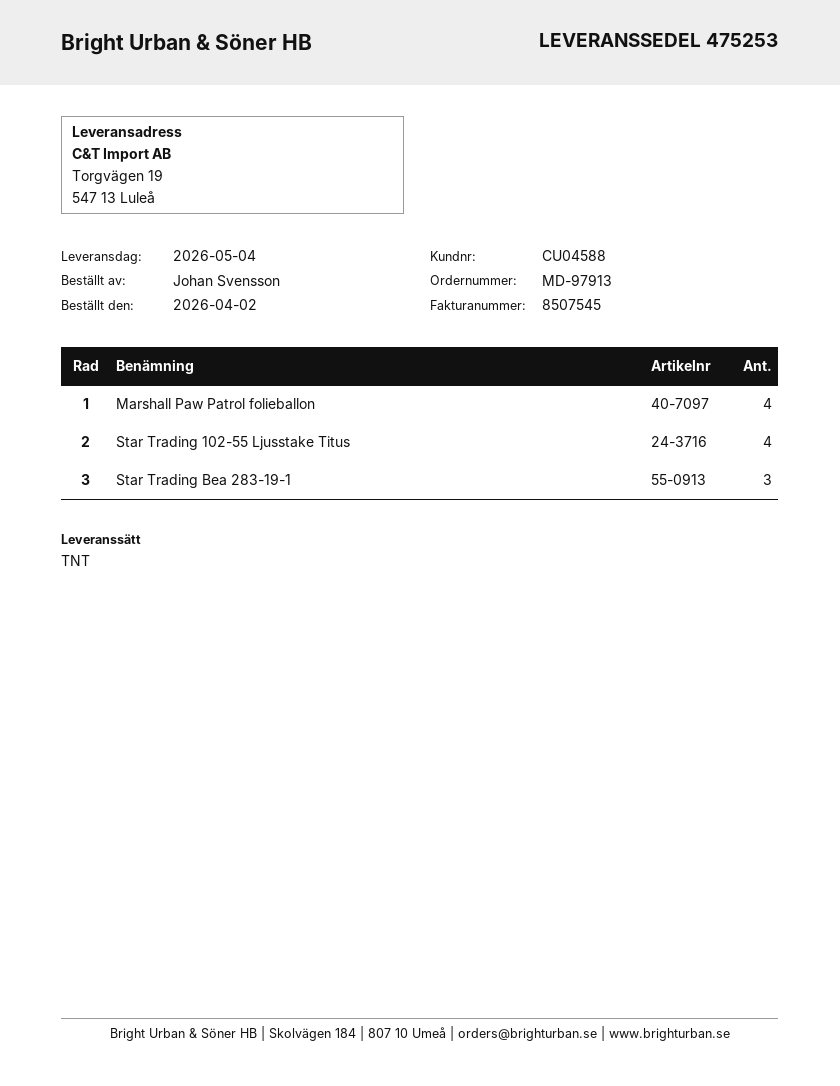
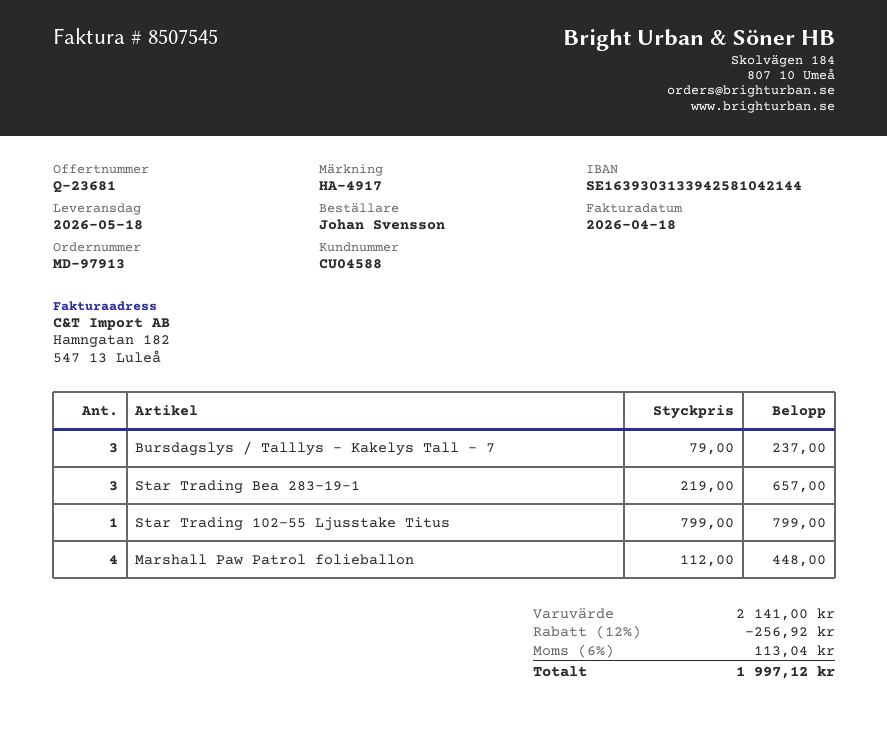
delivery date: 2026-05-04 -> 2026-05-18
Star Trading 102-55 Ljusstake Titus: 4 -> 1
Bursdagslys / Talllys - Kakelys Tall - 7: none -> 3

